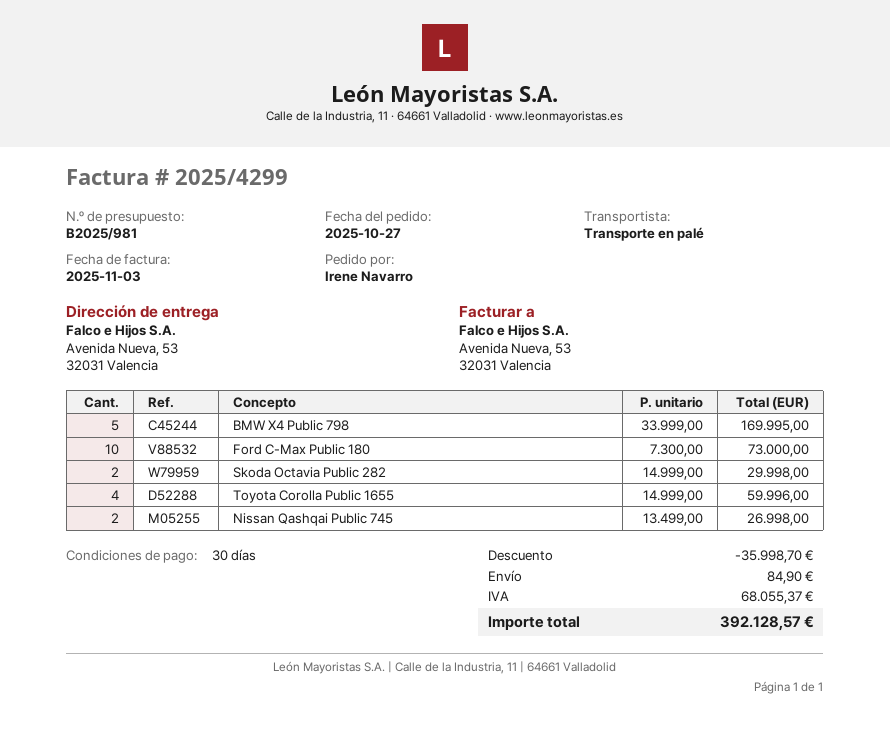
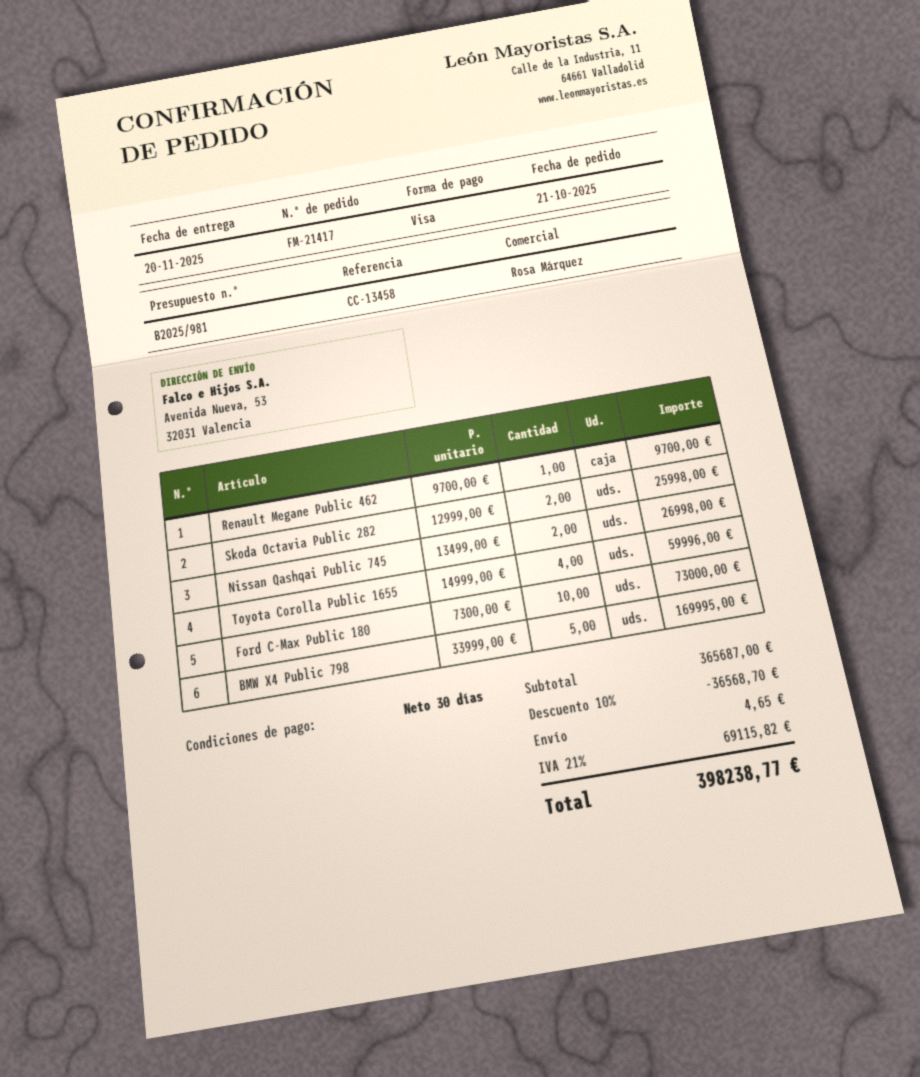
order date: 2025-10-27 -> 2025-10-21
Skoda Octavia Public 282: 2 x 14999.00 = 29998.00 -> 2 x 12999.00 = 25998.00
Renault Megane Public 462: none -> 1 x 9700.00 = 9700.00
discount: 35998.70 -> 36568.70
shipping: 84.90 -> 4.65
tax: 68055.37 -> 69115.82
total: 392128.57 -> 398238.77

